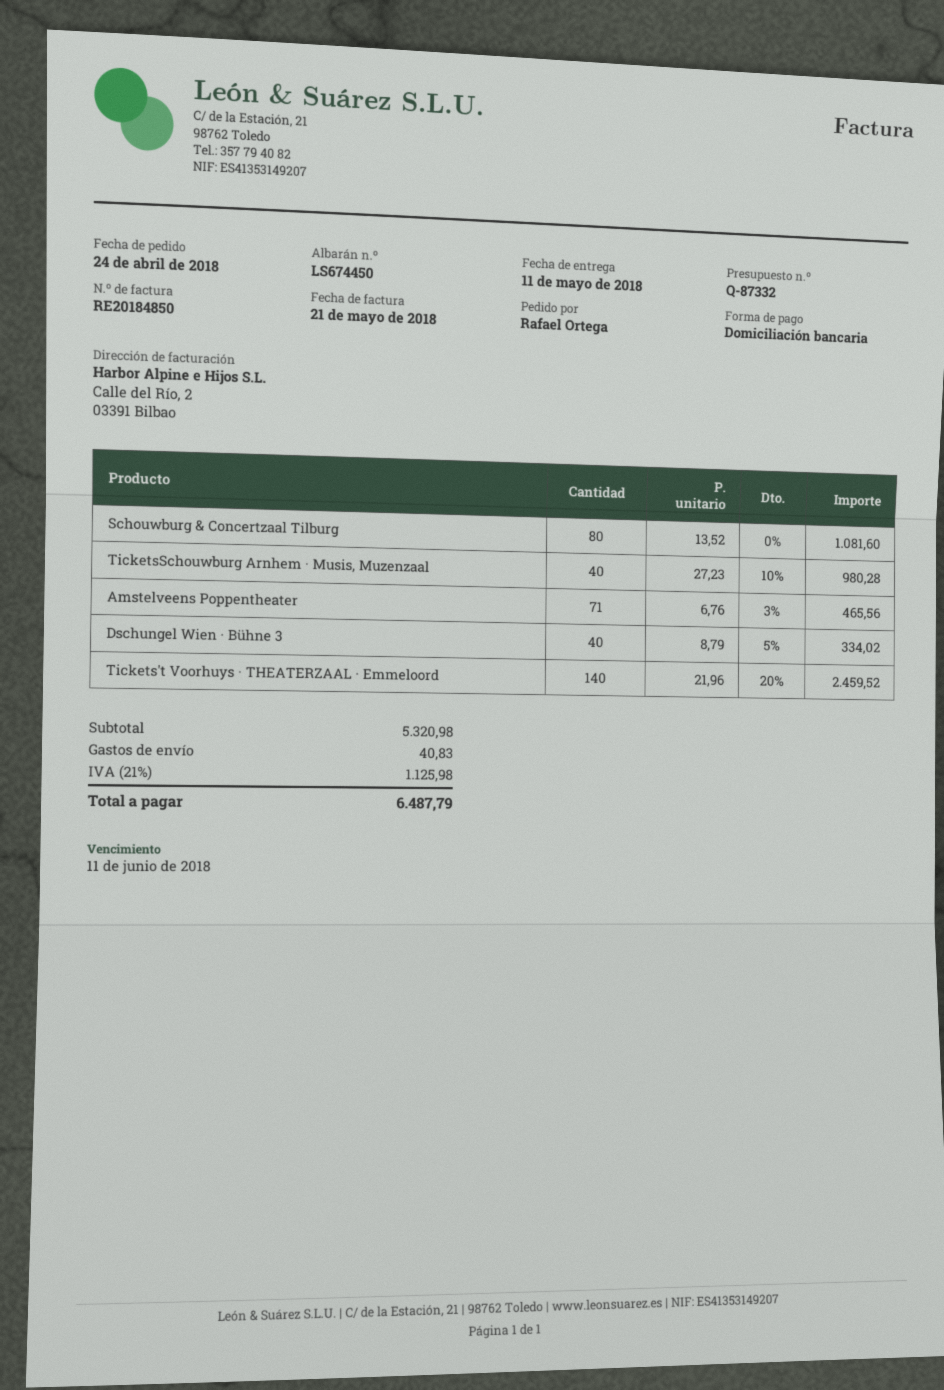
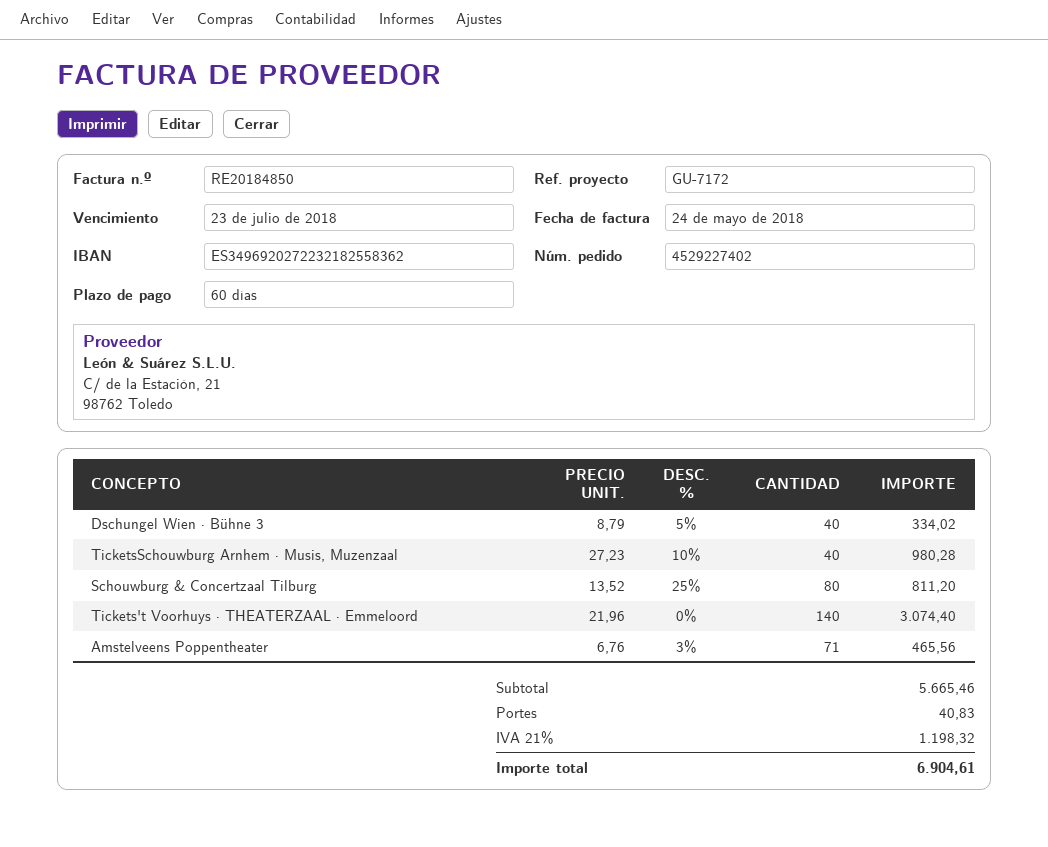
invoice date: 2018-05-21 -> 2018-05-24
due date: 2018-06-11 -> 2018-07-23
Schouwburg & Concertzaal Tilburg: 80 x 13.52 = 1081.60 -> 80 x 13.52 - 25% = 811.20
Tickets't Voorhuys · THEATERZAAL · Emmeloord: 140 x 21.96 - 20% = 2459.52 -> 140 x 21.96 = 3074.40
subtotal: 5320.98 -> 5665.46
tax: 21% = 1125.98 -> 21% = 1198.32
total: 6487.79 -> 6904.61

